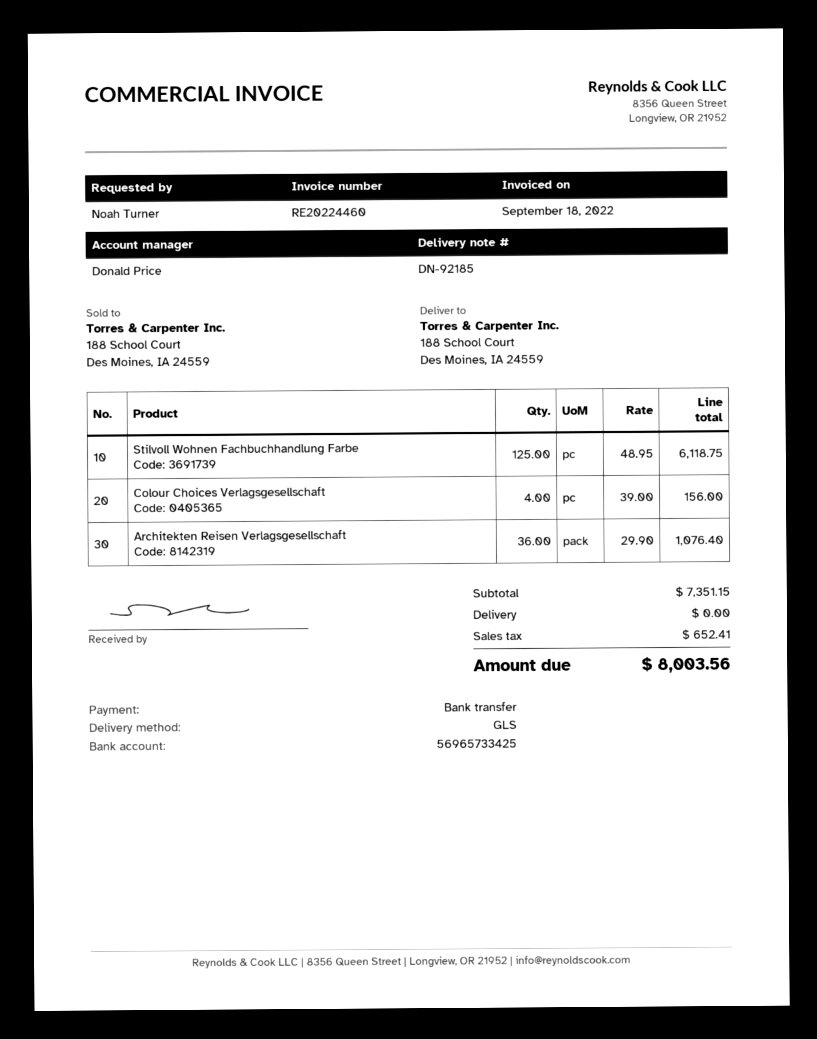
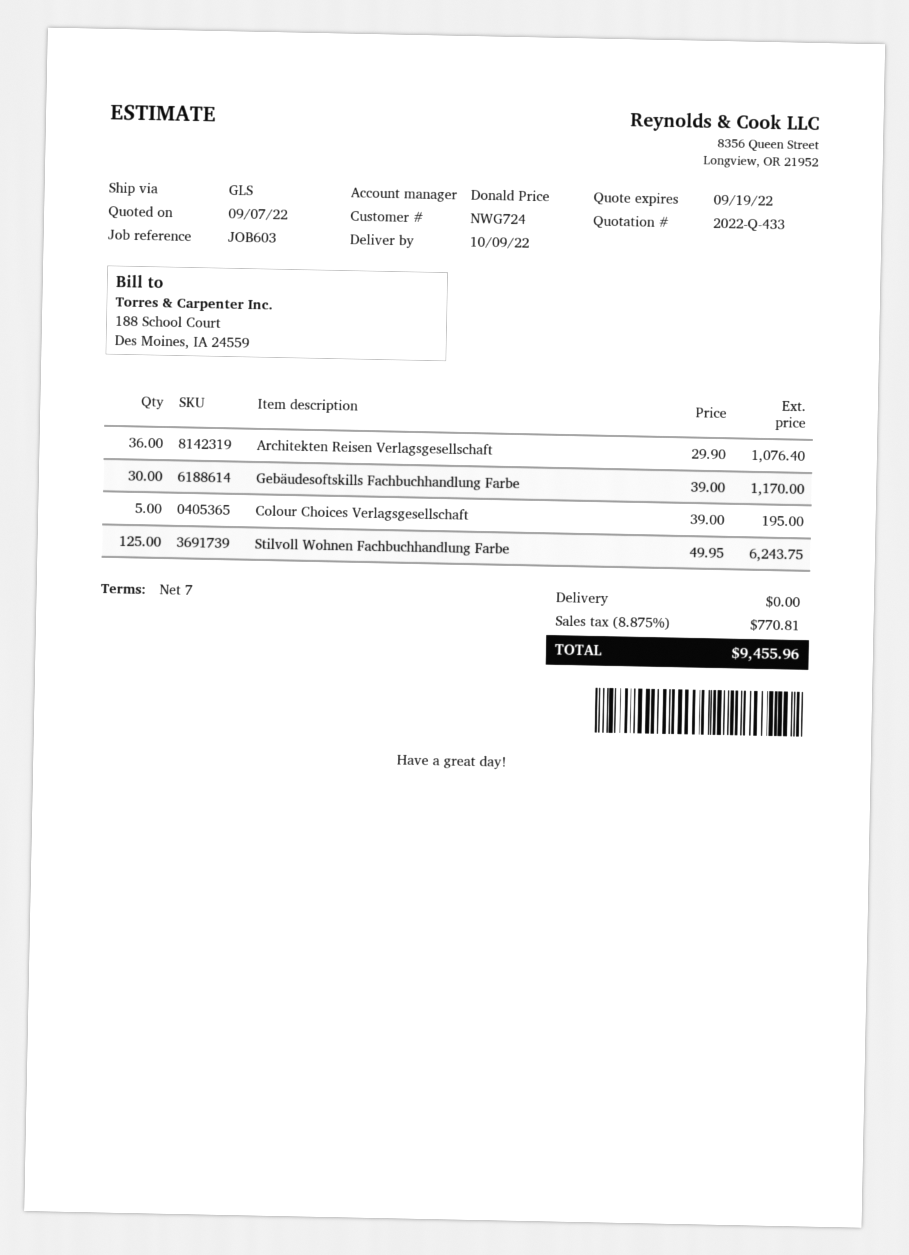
Stilvoll Wohnen Fachbuchhandlung Farbe: 125 x 48.95 = 6118.75 -> 125 x 49.95 = 6243.75
Colour Choices Verlagsgesellschaft: 4 x 39.00 = 156.00 -> 5 x 39.00 = 195.00
Gebäudesoftskills Fachbuchhandlung Farbe: none -> 30 x 39.00 = 1170.00
tax: 652.41 -> 770.81
total: 8003.56 -> 9455.96

